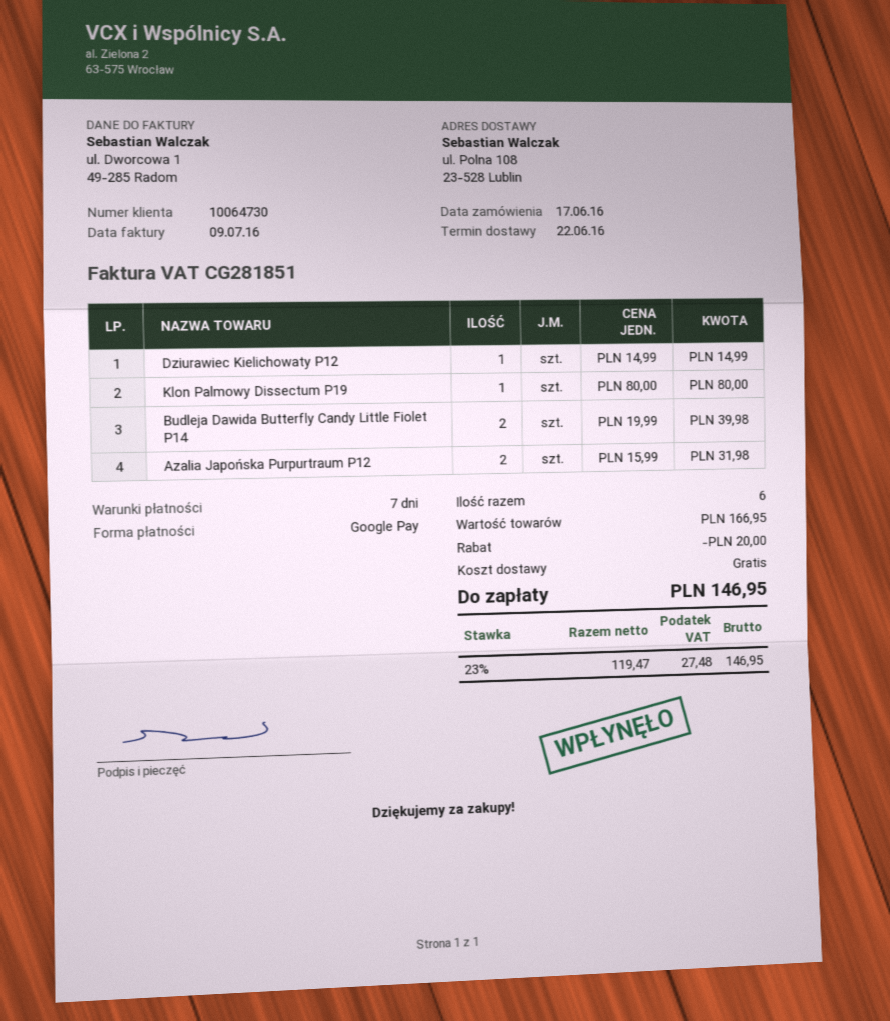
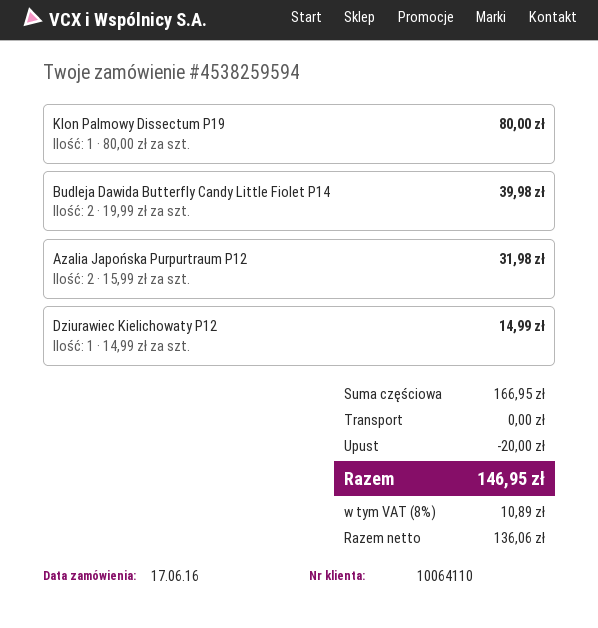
customer number: 10064730 -> 10064110
net: 119.47 -> 136.06
tax: 23% = 27.48 -> 8% = 10.89

